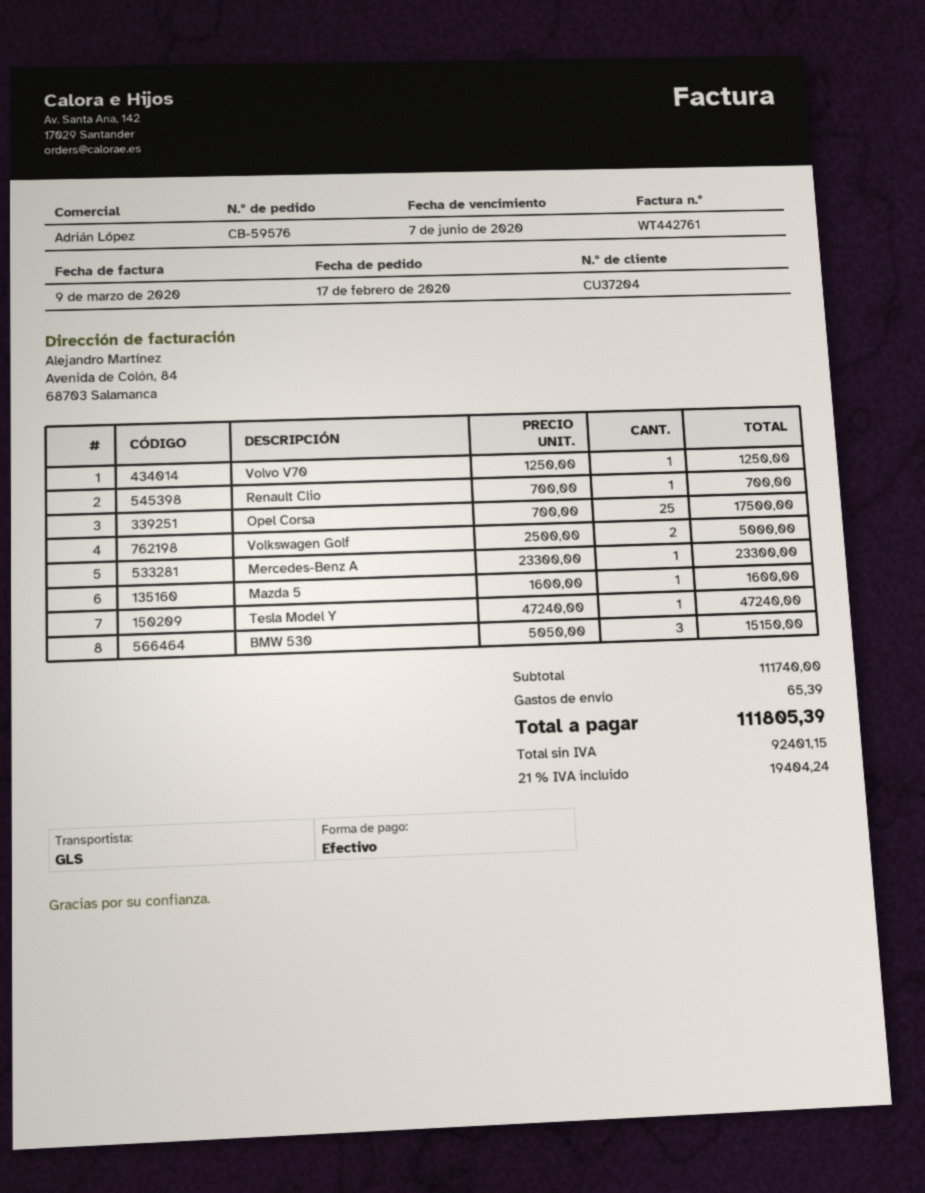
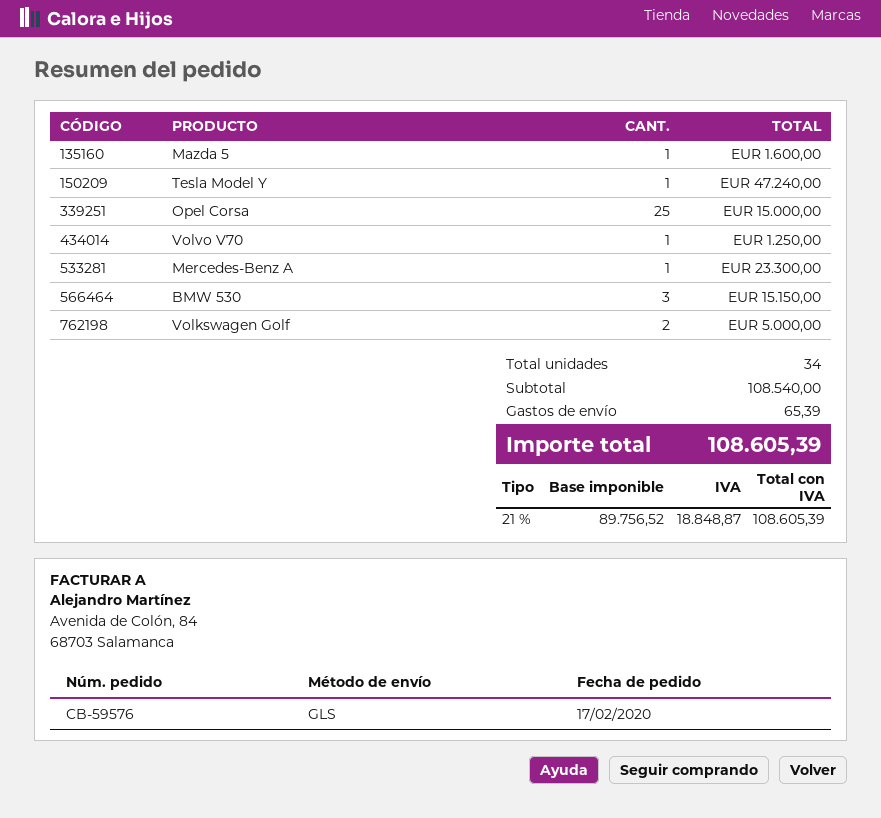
Renault Clio: 1 for 700.00 -> none
Opel Corsa: 25 for 17500.00 -> 25 for 15000.00
subtotal: 111740.00 -> 108540.00
net: 92401.15 -> 89756.52
tax: 21% = 19404.24 -> 21% = 18848.87
total: 111805.39 -> 108605.39

